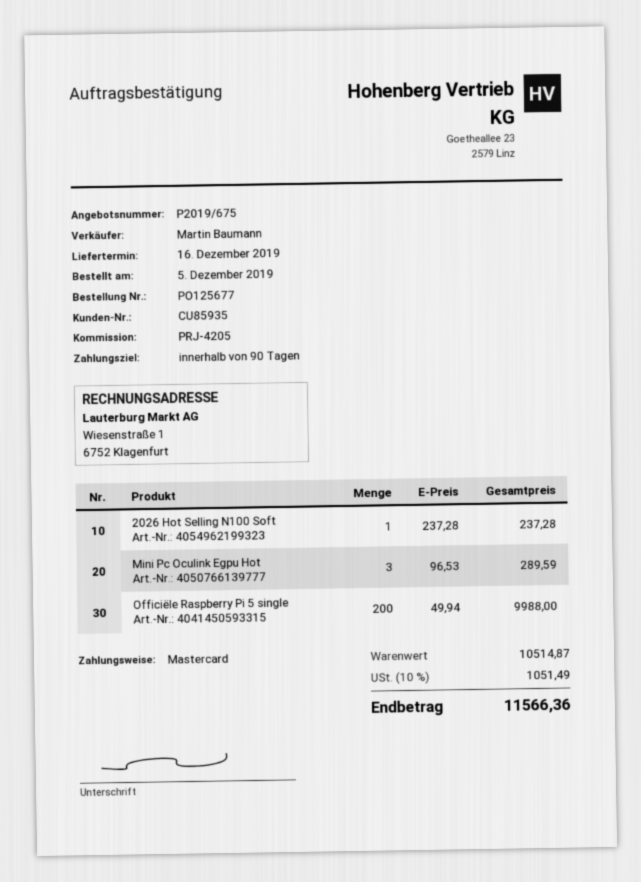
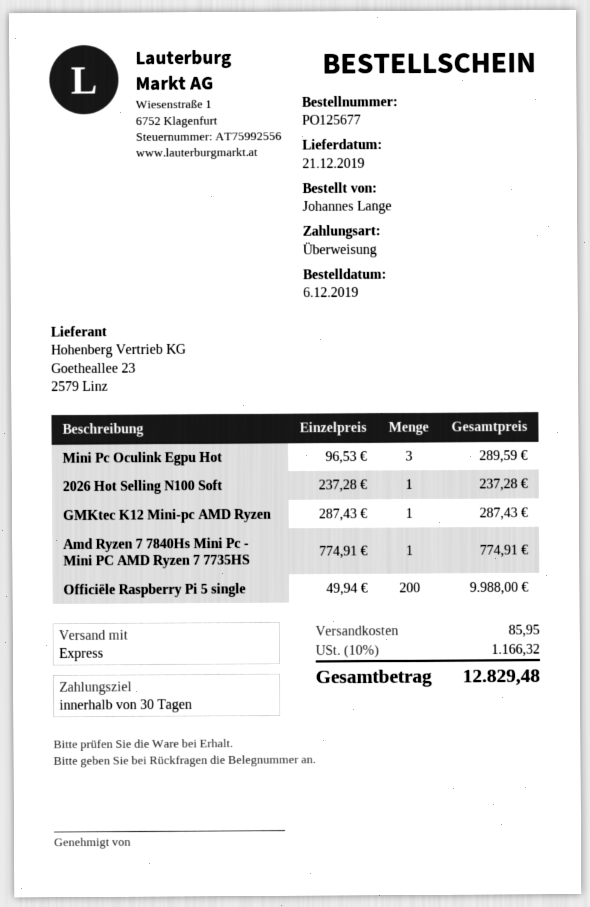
order date: 2019-12-05 -> 2019-12-06
delivery date: 2019-12-16 -> 2019-12-21
payment terms: 90 days -> 30 days
payment method: Mastercard -> bank transfer
GMKtec K12 Mini-pc AMD Ryzen: none -> 1 x 287.43 = 287.43
Amd Ryzen 7 7840Hs Mini Pc - Mini PC AMD Ryzen 7 7735HS: none -> 1 x 774.91 = 774.91
shipping: none -> 85.95
tax: 10% = 1051.49 -> 10% = 1166.32
total: 11566.36 -> 12829.48

